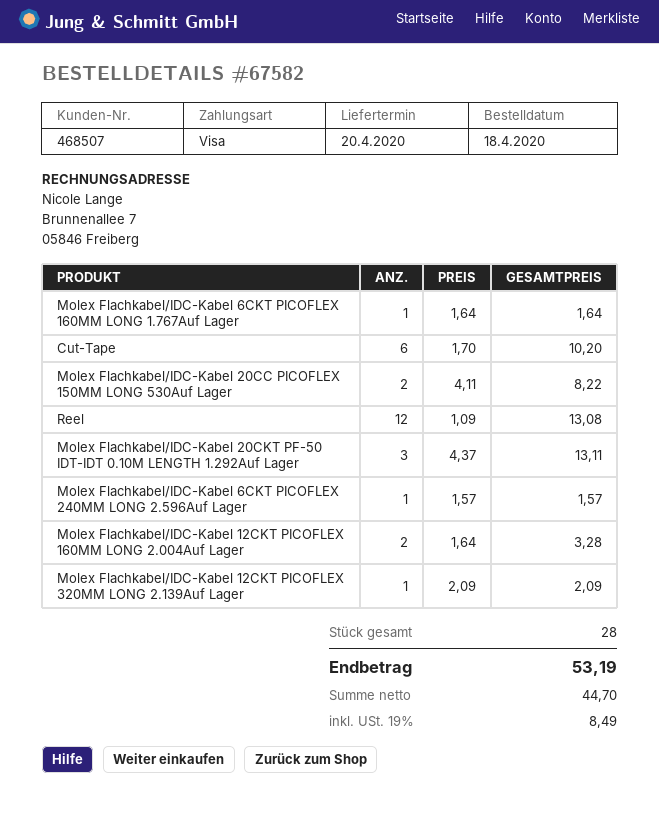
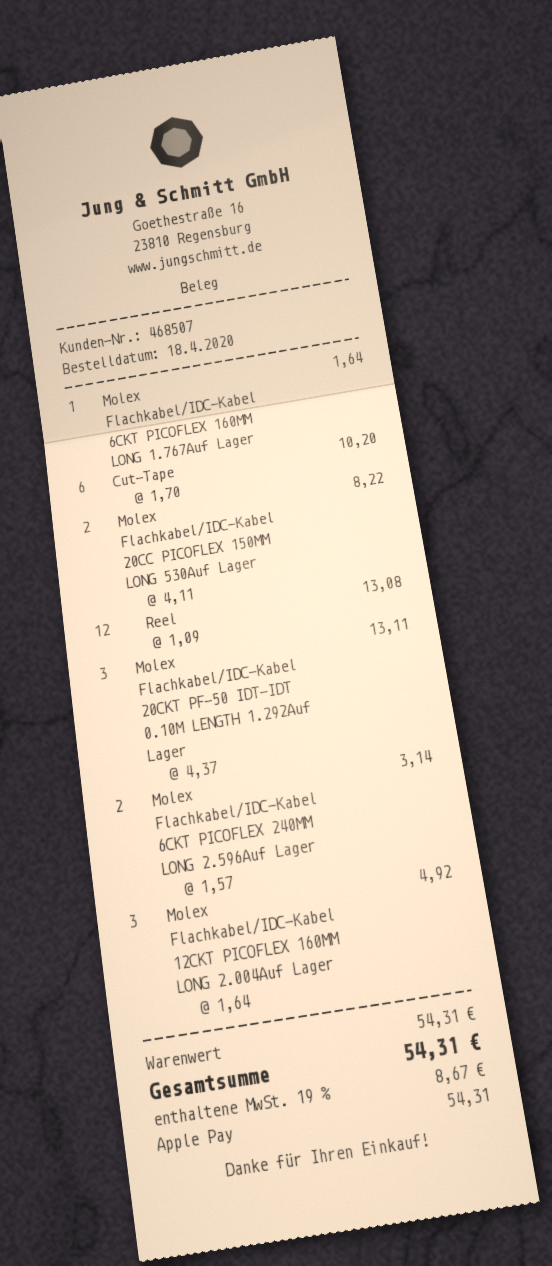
payment method: Visa -> Apple Pay
Molex Flachkabel/IDC-Kabel 6CKT PICOFLEX 240MM LONG 2.596Auf Lager: 1 x 1.57 = 1.57 -> 2 x 1.57 = 3.14
Molex Flachkabel/IDC-Kabel 12CKT PICOFLEX 160MM LONG 2.004Auf Lager: 2 x 1.64 = 3.28 -> 3 x 1.64 = 4.92
Molex Flachkabel/IDC-Kabel 12CKT PICOFLEX 320MM LONG 2.139Auf Lager: 1 x 2.09 = 2.09 -> none
tax: 19% = 8.49 -> 19% = 8.67
total: 53.19 -> 54.31

